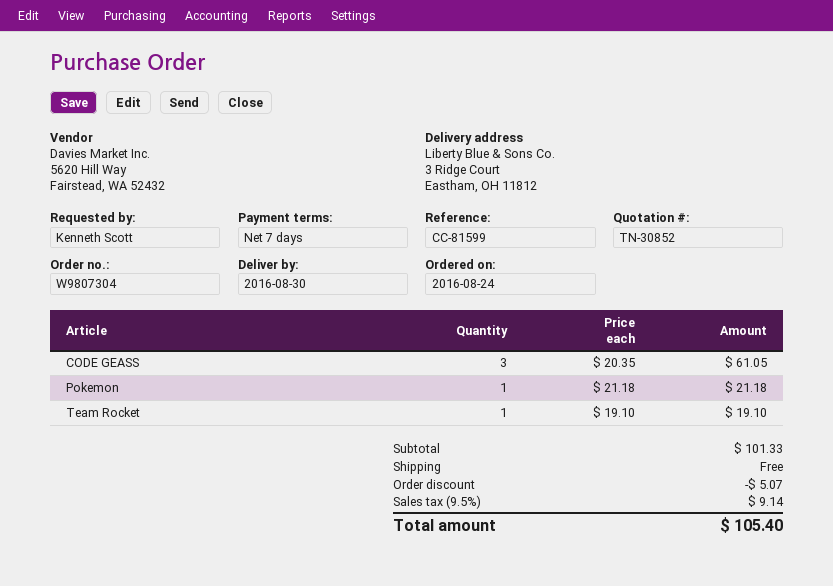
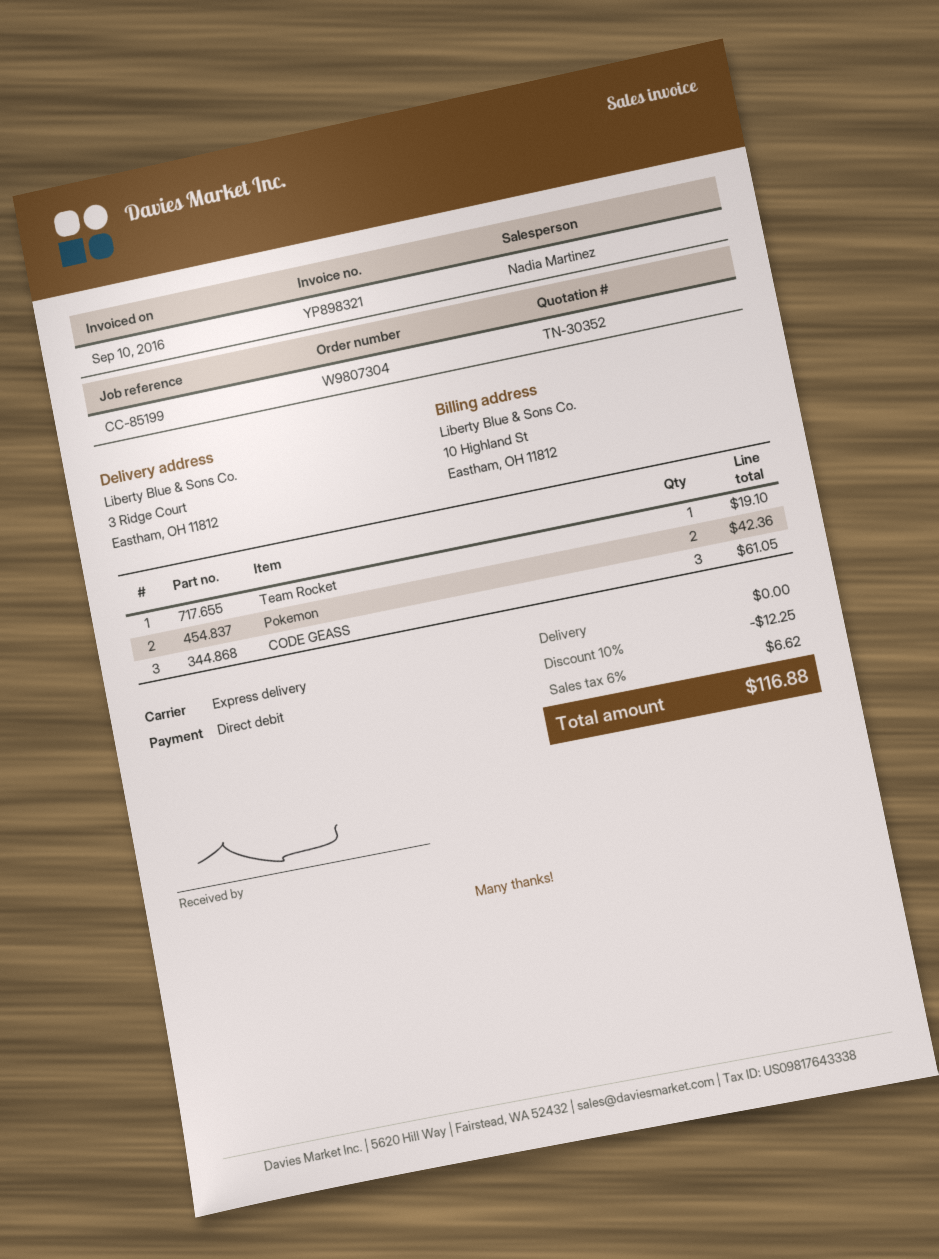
quote number: TN-30852 -> TN-30352
reference: CC-81599 -> CC-85199
Pokemon: 1 for 21.18 -> 2 for 42.36
discount: 5.07 -> 12.25
tax: 9.5% = 9.14 -> 6% = 6.62
total: 105.40 -> 116.88

